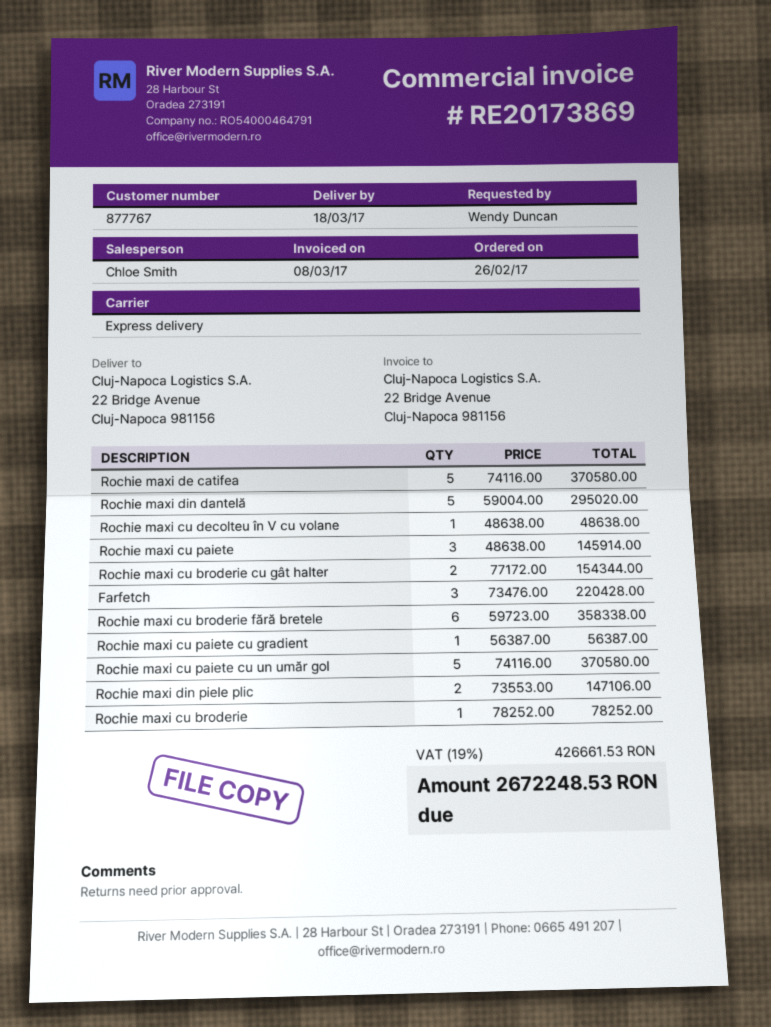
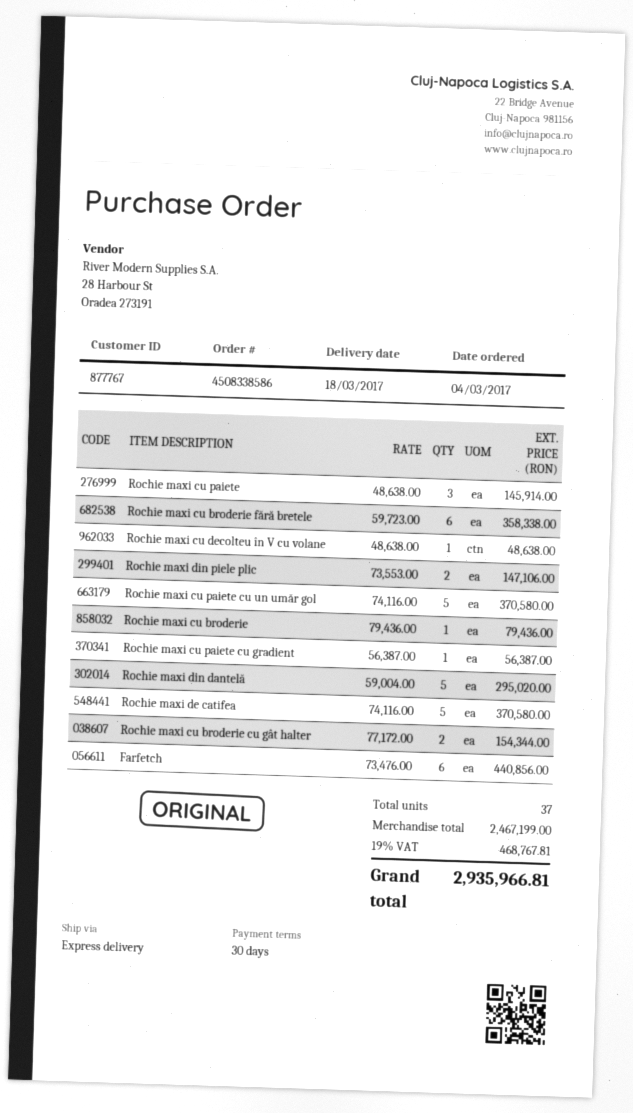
order date: 2017-02-26 -> 2017-03-04
Farfetch: 3 x 73476.00 = 220428.00 -> 6 x 73476.00 = 440856.00
Rochie maxi cu broderie: 1 x 78252.00 = 78252.00 -> 1 x 79436.00 = 79436.00
tax: 19% = 426661.53 -> 19% = 468767.81
total: 2672248.53 -> 2935966.81

